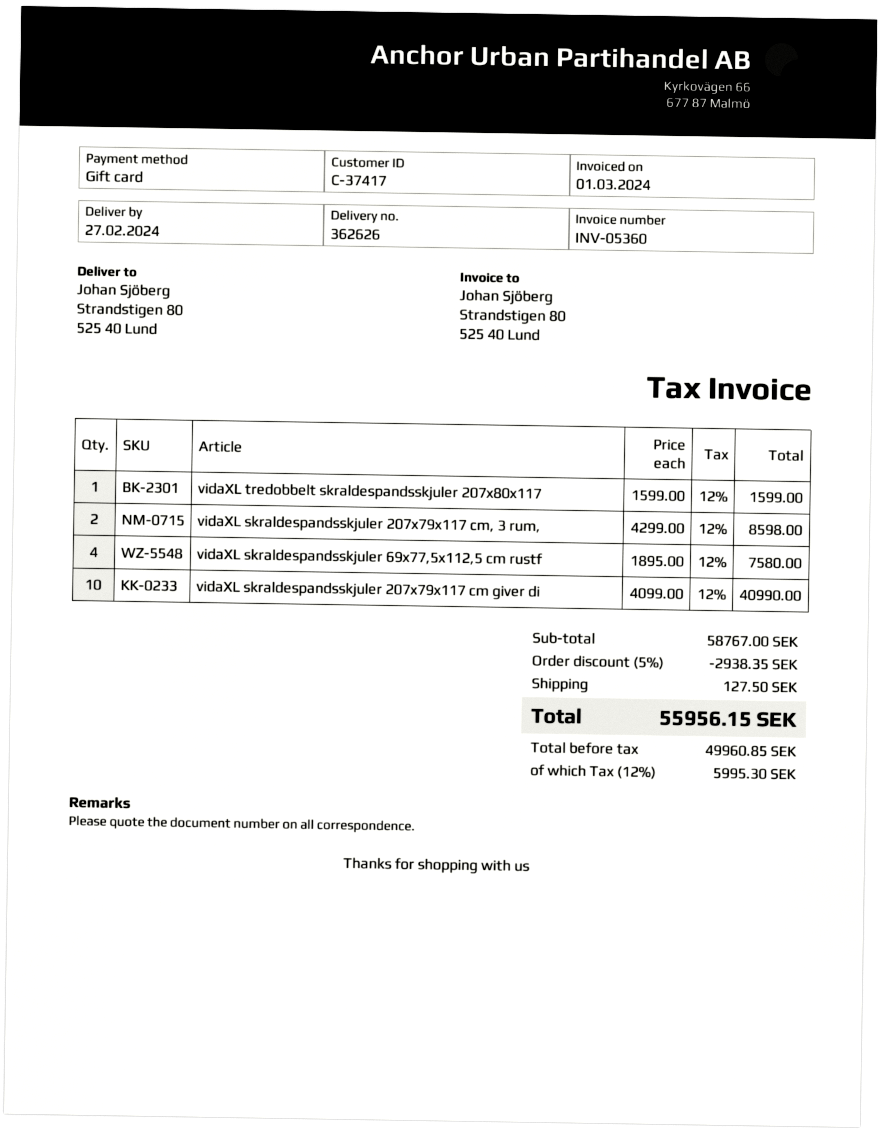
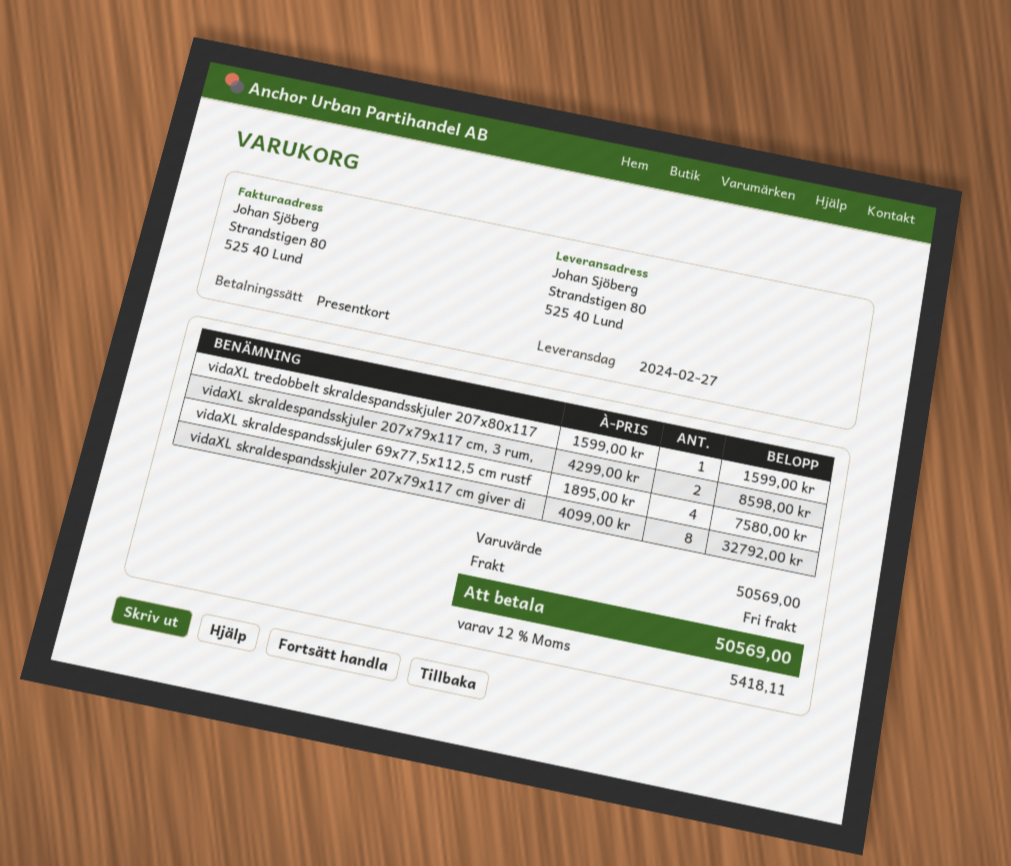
vidaXL skraldespandsskjuler 207x79x117 cm giver di: 10 x 4099.00 = 40990.00 -> 8 x 4099.00 = 32792.00
subtotal: 58767.00 -> 50569.00
discount: 5% = 2938.35 -> none
shipping: 127.50 -> 0.00
tax: 12% = 5995.30 -> 12% = 5418.11
total: 55956.15 -> 50569.00

